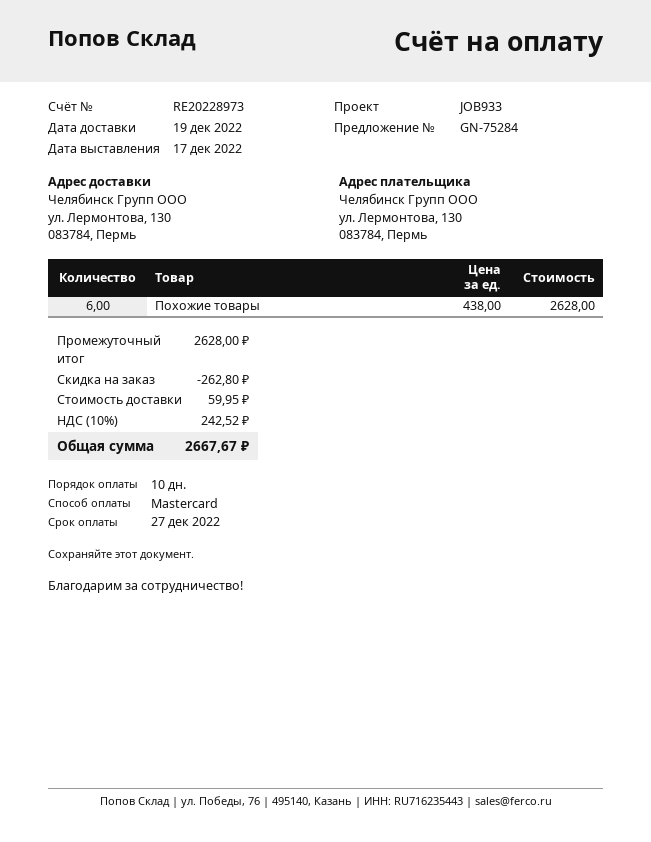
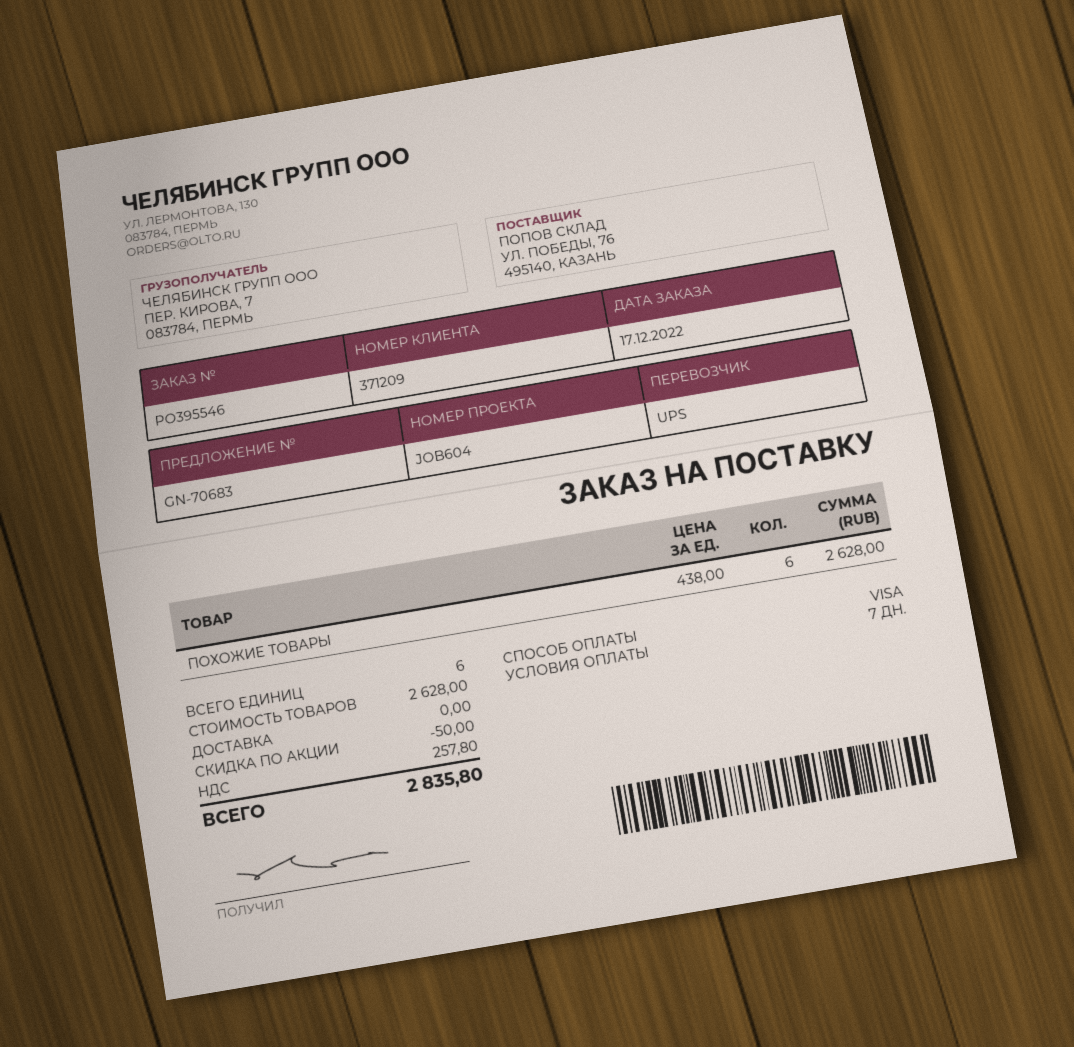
quote number: GN-75284 -> GN-70683
payment terms: 10 days -> 7 days
reference: JOB933 -> JOB604
payment method: Mastercard -> Visa
ship to: ул. Лермонтова, 130, 083784, Пермь -> ПЕР. КИРОВА, 7, 083784, ПЕРМЬ
discount: 262.80 -> 50.00
shipping: 59.95 -> 0.00
tax: 242.52 -> 257.80
total: 2667.67 -> 2835.80

